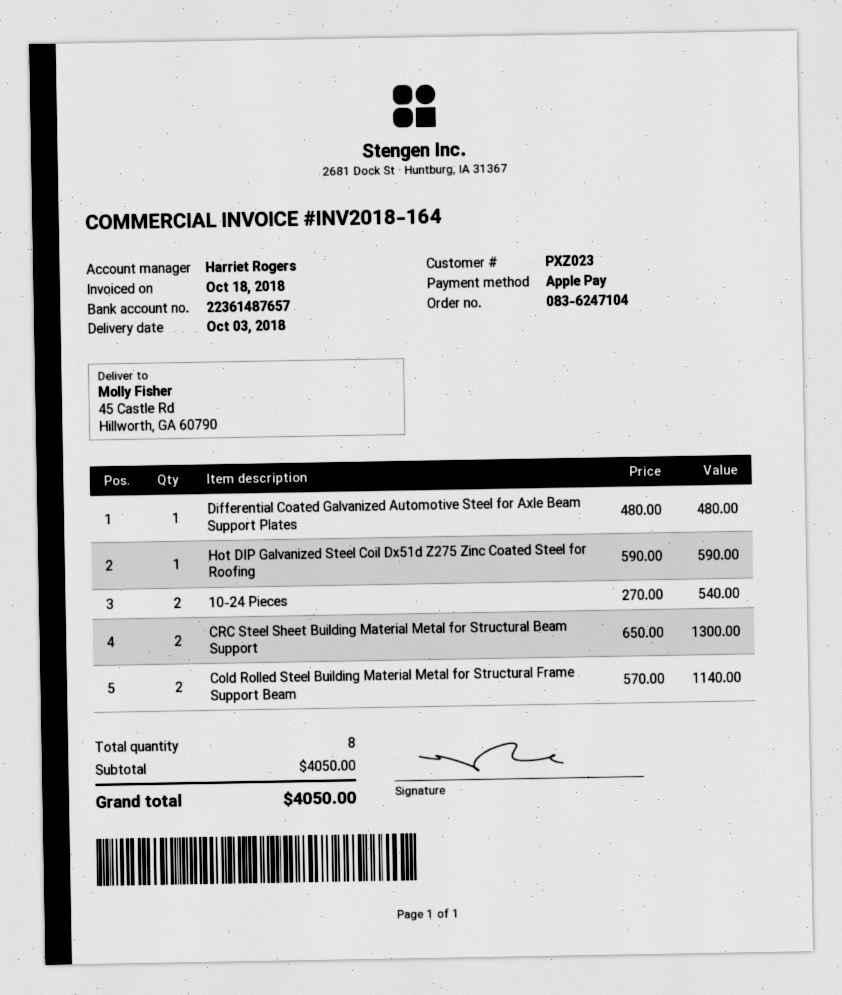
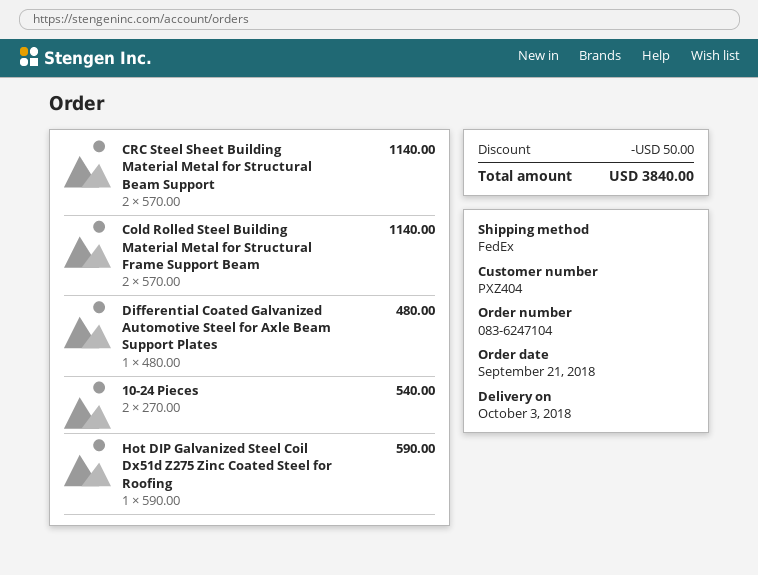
customer number: PXZ023 -> PXZ404
CRC Steel Sheet Building Material Metal for Structural Beam Support: 2 x 650.00 = 1300.00 -> 2 x 570.00 = 1140.00
discount: none -> 50.00
total: 4050.00 -> 3840.00

